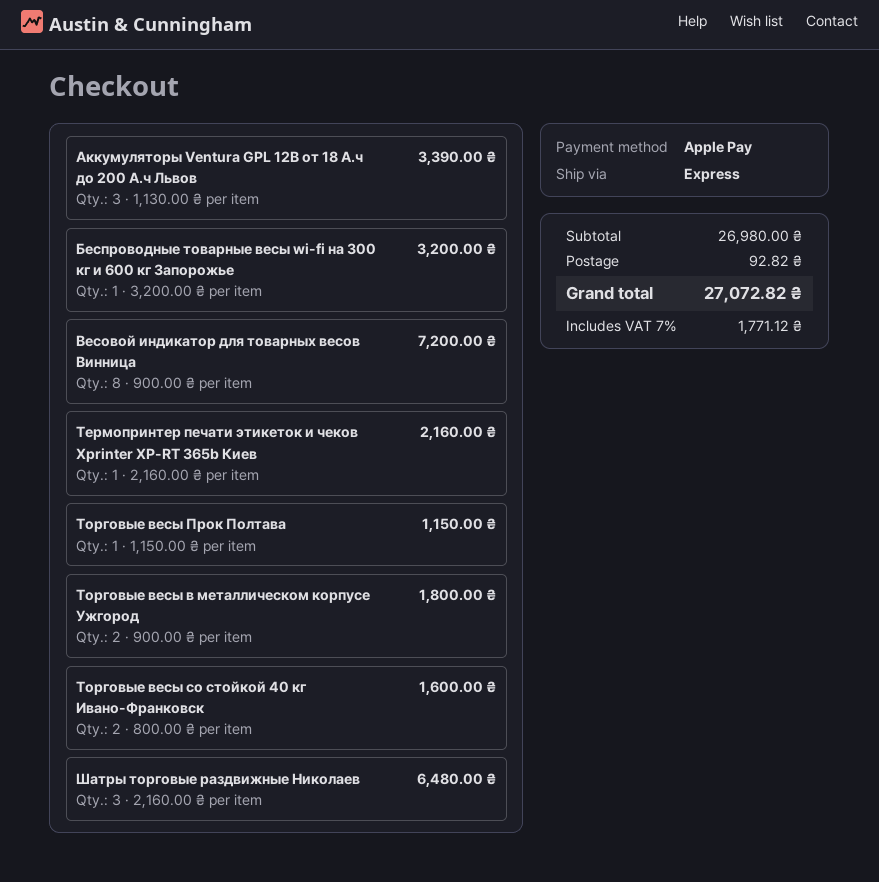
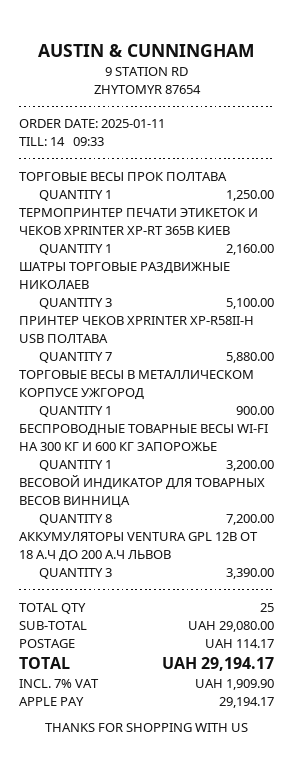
Торговые весы Прок Полтава: 1 for 1150.00 -> 1 for 1250.00
Торговые весы в металлическом корпусе Ужгород: 2 for 1800.00 -> 1 for 900.00
Торговые весы со стойкой 40 кг Ивано-Франковск: 2 for 1600.00 -> none
Шатры торговые раздвижные Николаев: 3 for 6480.00 -> 3 for 5100.00
ПРИНТЕР ЧЕКОВ XPRINTER XP-R58II-H USB ПОЛТАВА: none -> 7 for 5880.00
subtotal: 26980.00 -> 29080.00
shipping: 92.82 -> 114.17
tax: 7% = 1771.12 -> 7% = 1909.90
total: 27072.82 -> 29194.17

